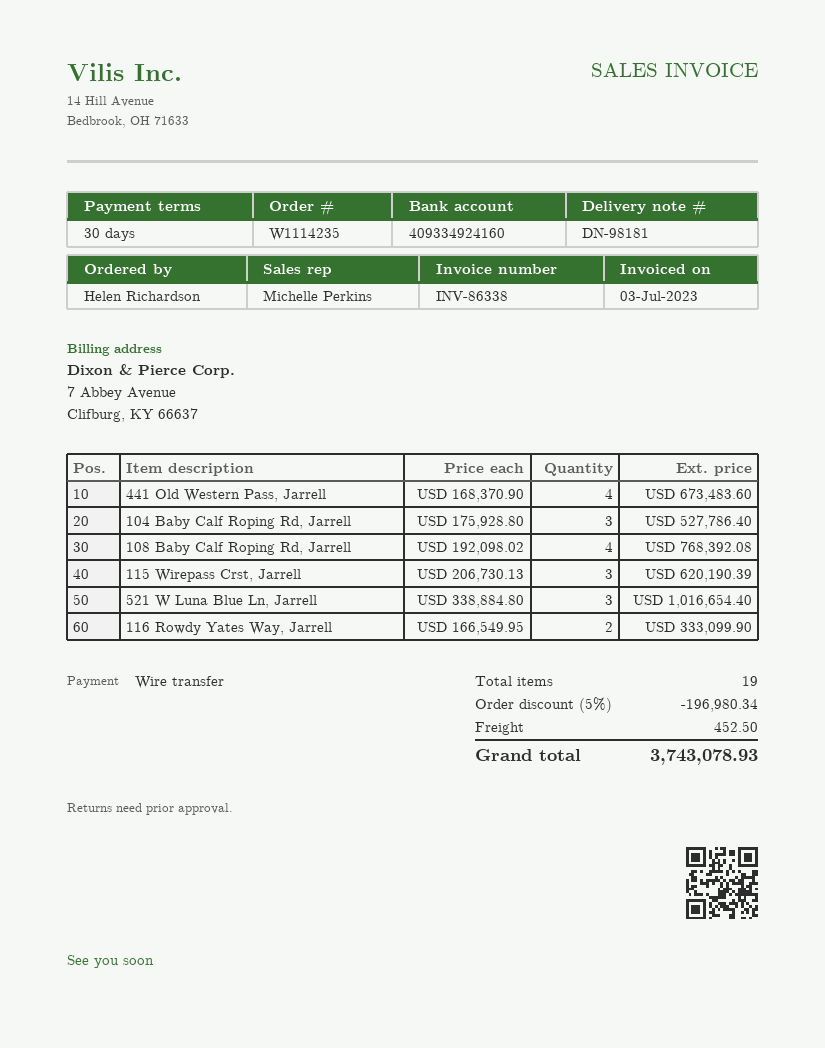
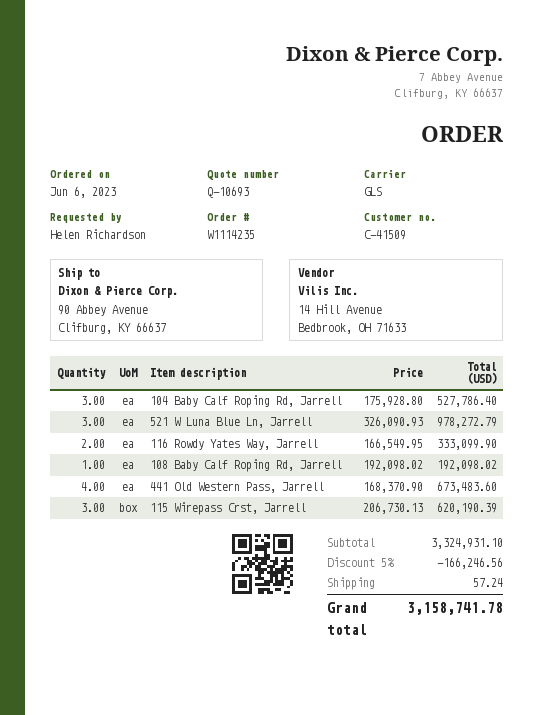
108 Baby Calf Roping Rd, Jarrell: 4 x 192098.02 = 768392.08 -> 1 x 192098.02 = 192098.02
521 W Luna Blue Ln, Jarrell: 3 x 338884.80 = 1016654.40 -> 3 x 326090.93 = 978272.79
discount: 5% = 196980.34 -> 5% = 166246.56
shipping: 452.50 -> 57.24
total: 3743078.93 -> 3158741.78

